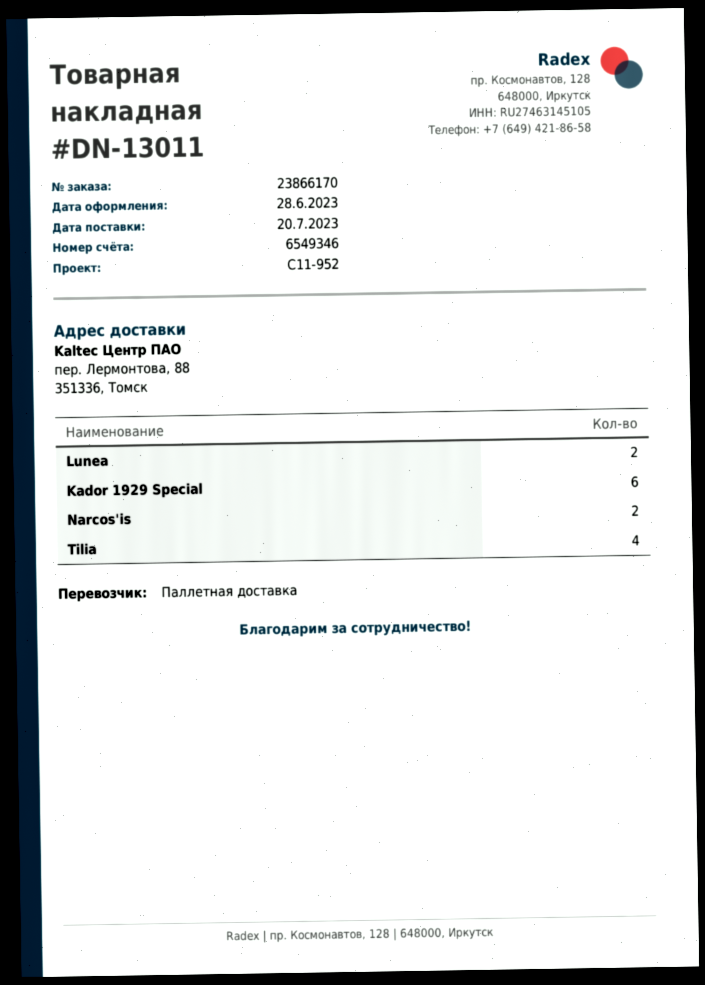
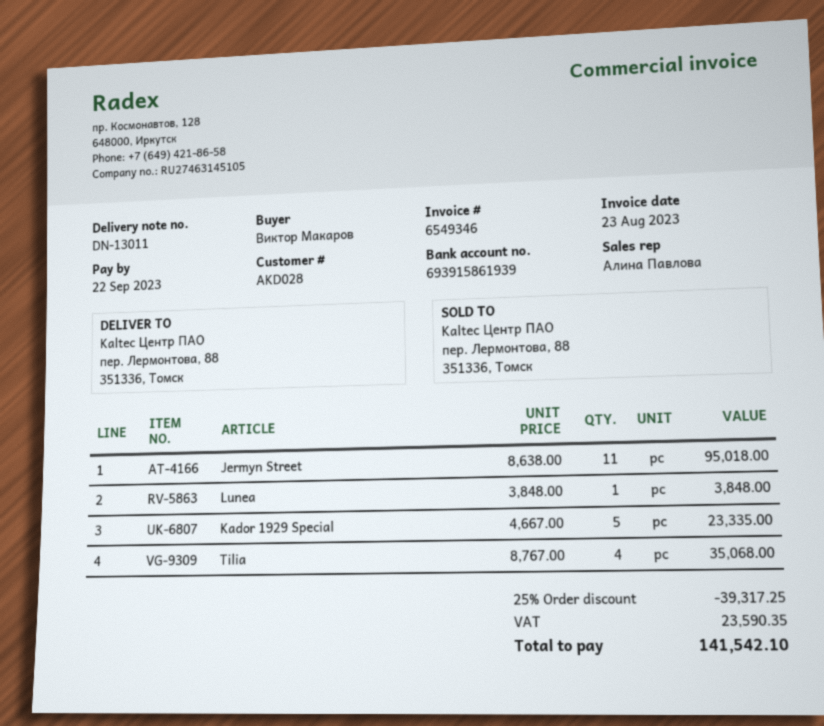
Lunea: 2 -> 1
Kador 1929 Special: 6 -> 5
Narcos'is: 2 -> none
Jermyn Street: none -> 11

